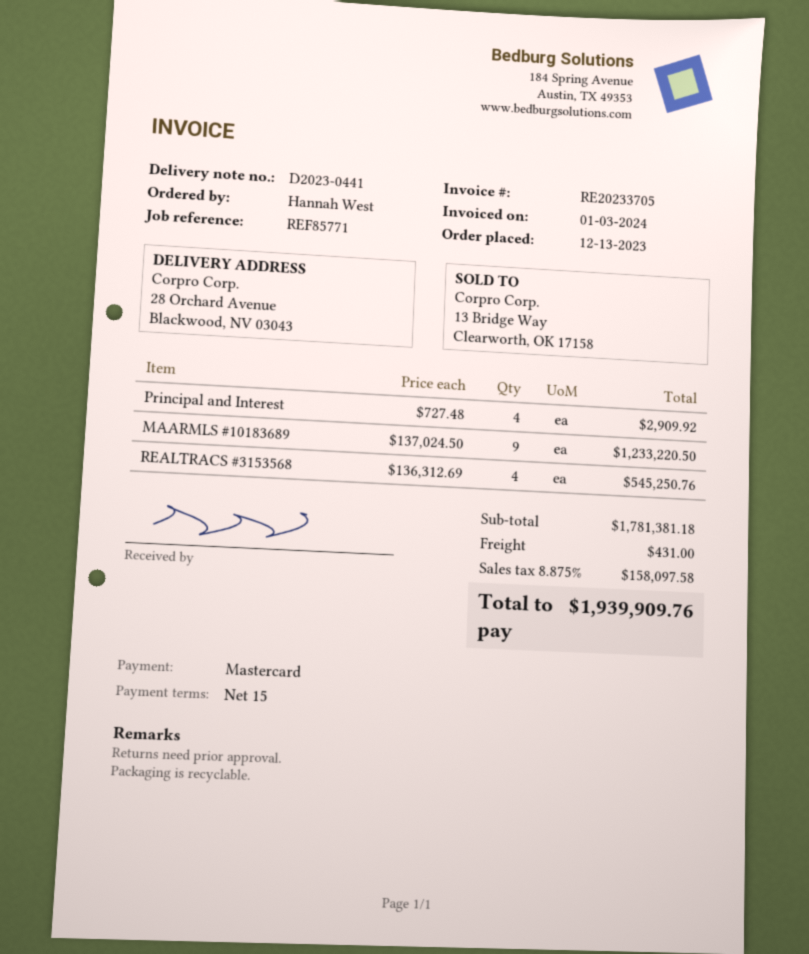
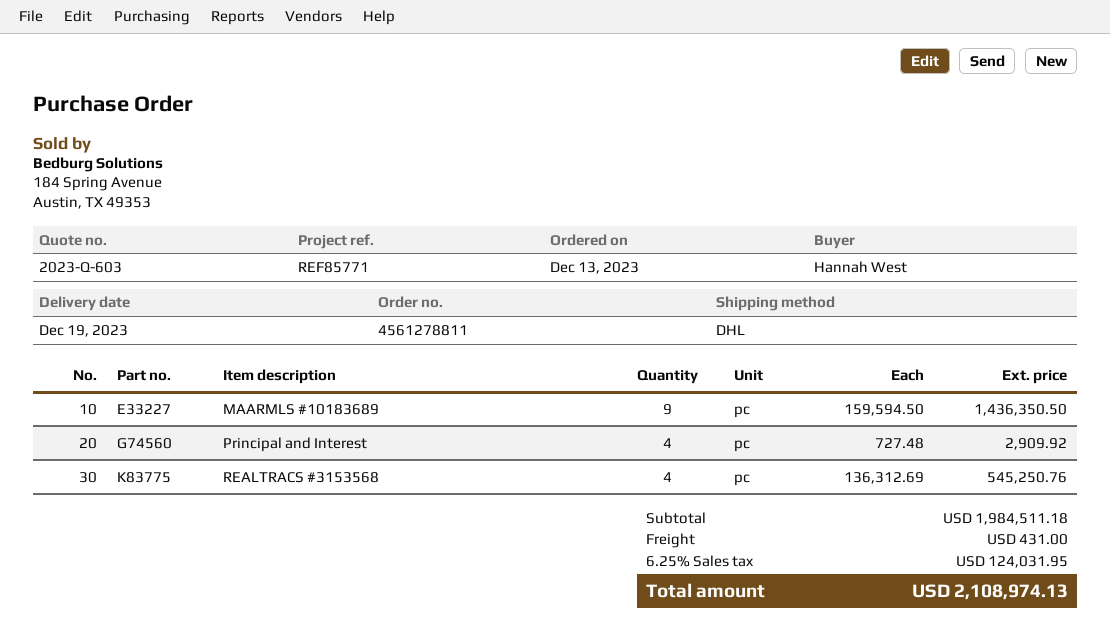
MAARMLS #10183689: 9 x 137024.50 = 1233220.50 -> 9 x 159594.50 = 1436350.50
subtotal: 1781381.18 -> 1984511.18
tax: 8.875% = 158097.58 -> 6.25% = 124031.95
total: 1939909.76 -> 2108974.13

